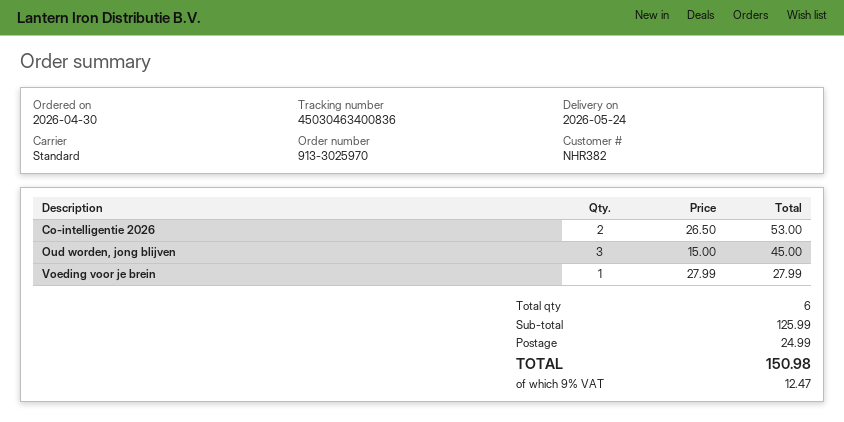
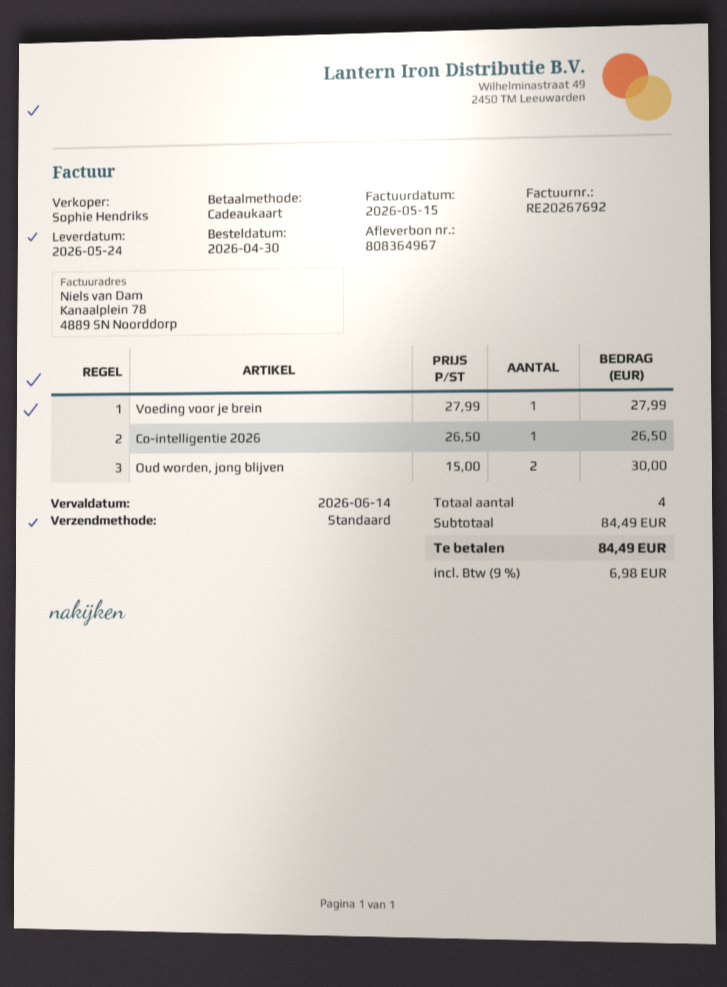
Co-intelligentie 2026: 2 x 26.50 = 53.00 -> 1 x 26.50 = 26.50
Oud worden, jong blijven: 3 x 15.00 = 45.00 -> 2 x 15.00 = 30.00
total quantity: 6 -> 4
subtotal: 125.99 -> 84.49
shipping: 24.99 -> none
tax: 9% = 12.47 -> 9% = 6.98
total: 150.98 -> 84.49

